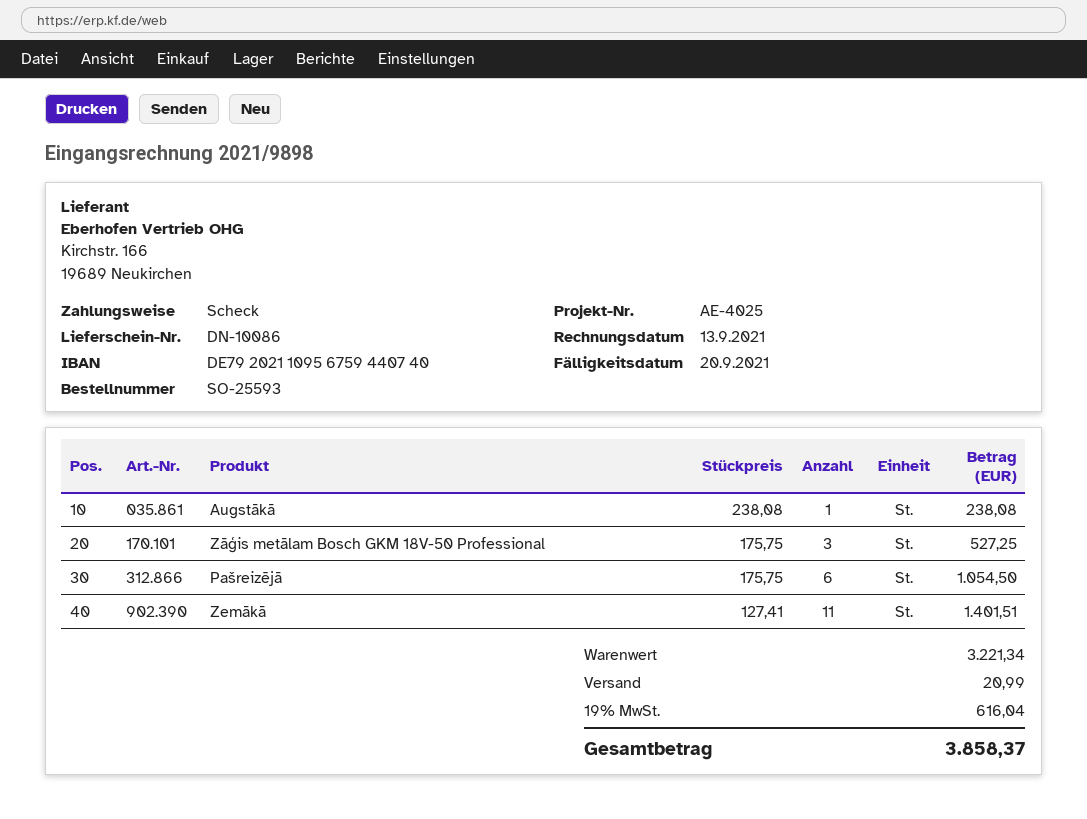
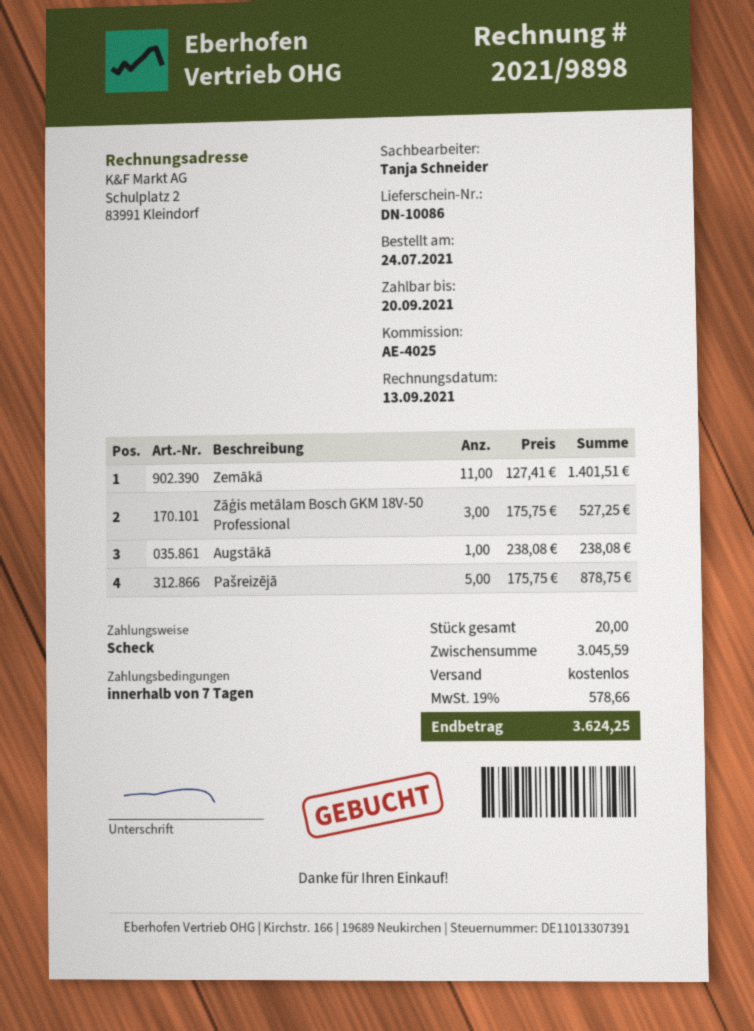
Pašreizējā: 6 x 175.75 = 1054.50 -> 5 x 175.75 = 878.75
subtotal: 3221.34 -> 3045.59
shipping: 20.99 -> 0.00
tax: 19% = 616.04 -> 19% = 578.66
total: 3858.37 -> 3624.25

